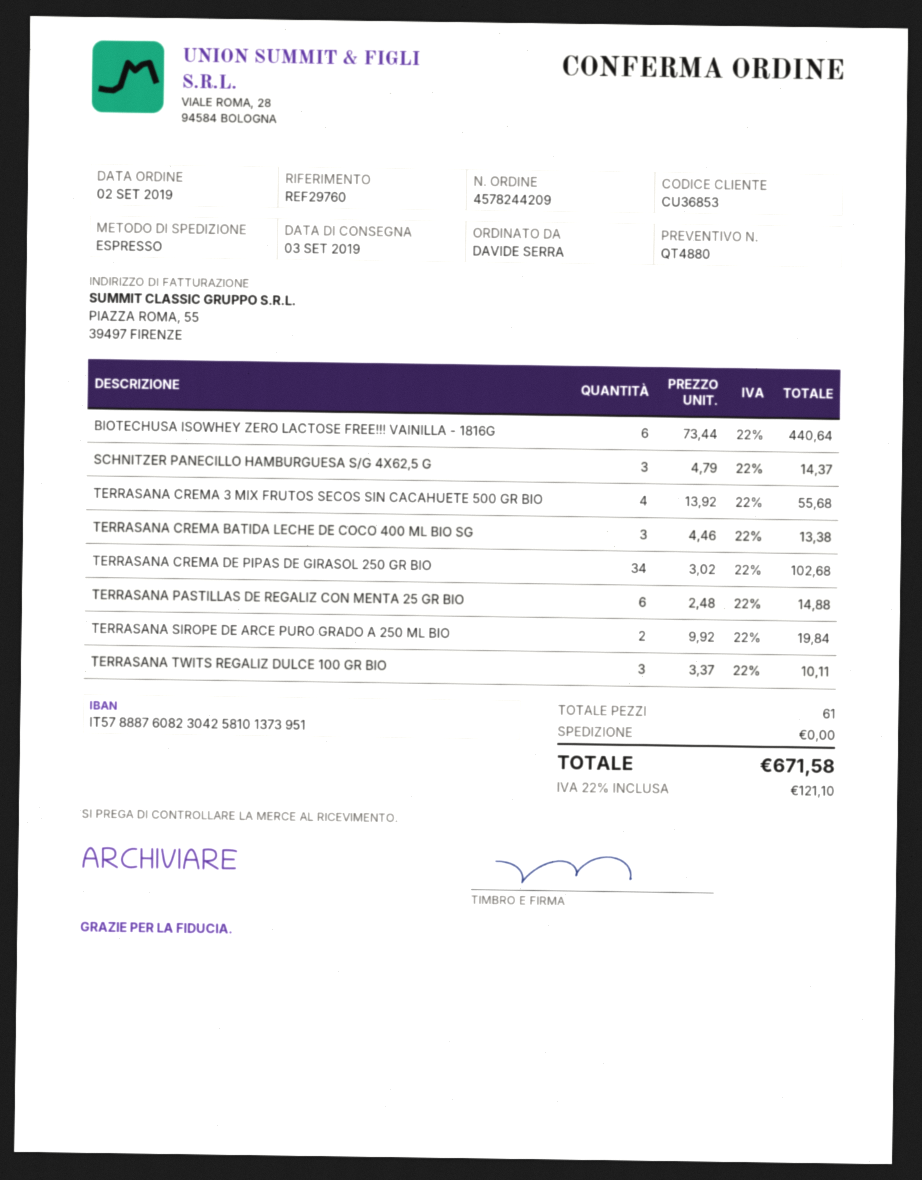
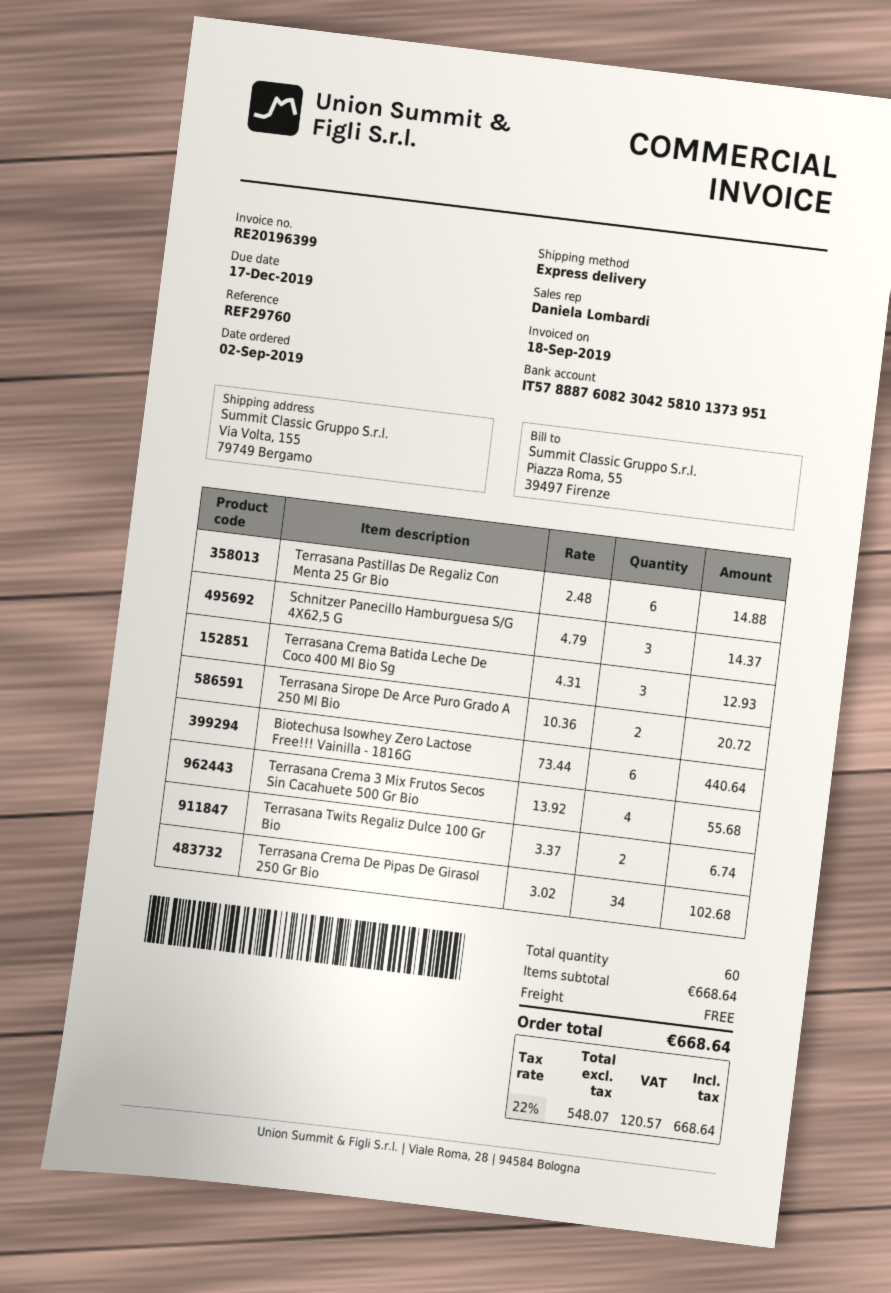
TERRASANA CREMA BATIDA LECHE DE COCO 400 ML BIO SG: 3 x 4.46 = 13.38 -> 3 x 4.31 = 12.93
TERRASANA SIROPE DE ARCE PURO GRADO A 250 ML BIO: 2 x 9.92 = 19.84 -> 2 x 10.36 = 20.72
TERRASANA TWITS REGALIZ DULCE 100 GR BIO: 3 x 3.37 = 10.11 -> 2 x 3.37 = 6.74
total quantity: 61 -> 60
tax: 22% = 121.10 -> 22% = 120.57
total: 671.58 -> 668.64

